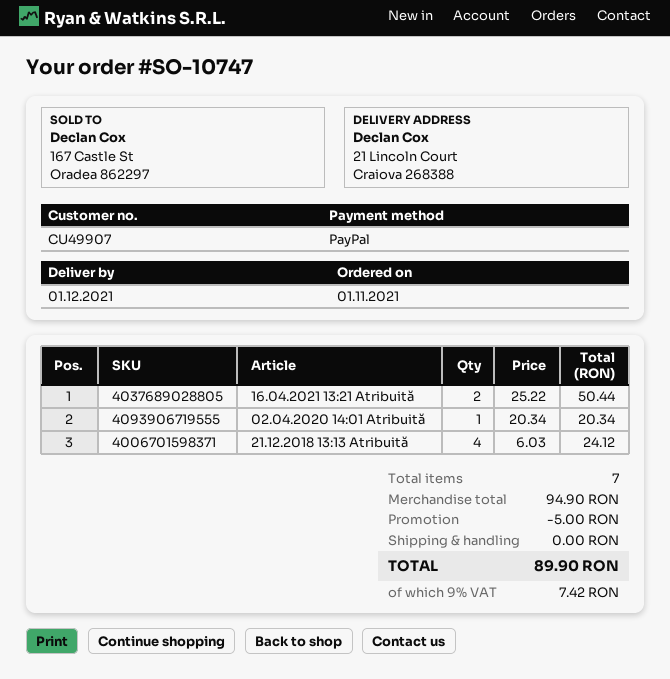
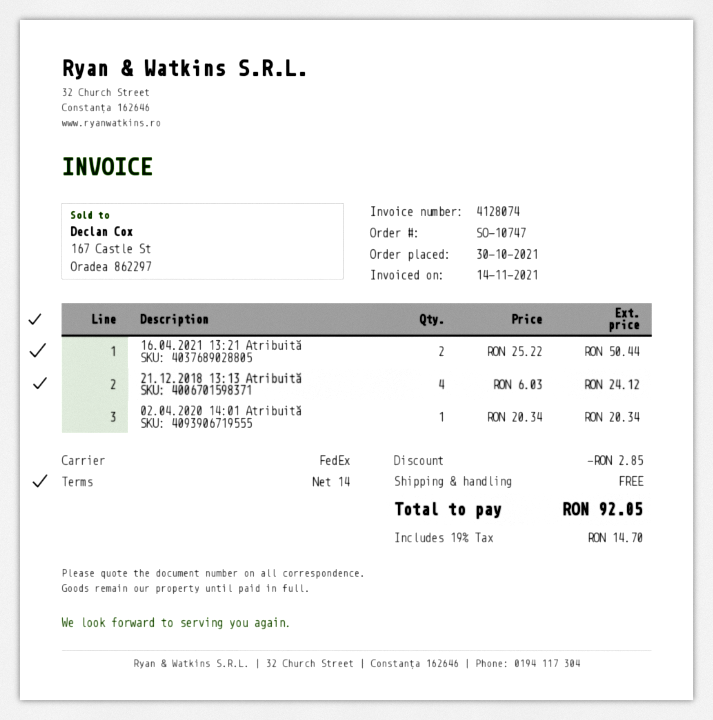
order date: 2021-11-01 -> 2021-10-30
discount: 5.00 -> 2.85
tax: 9% = 7.42 -> 19% = 14.70
total: 89.90 -> 92.05

